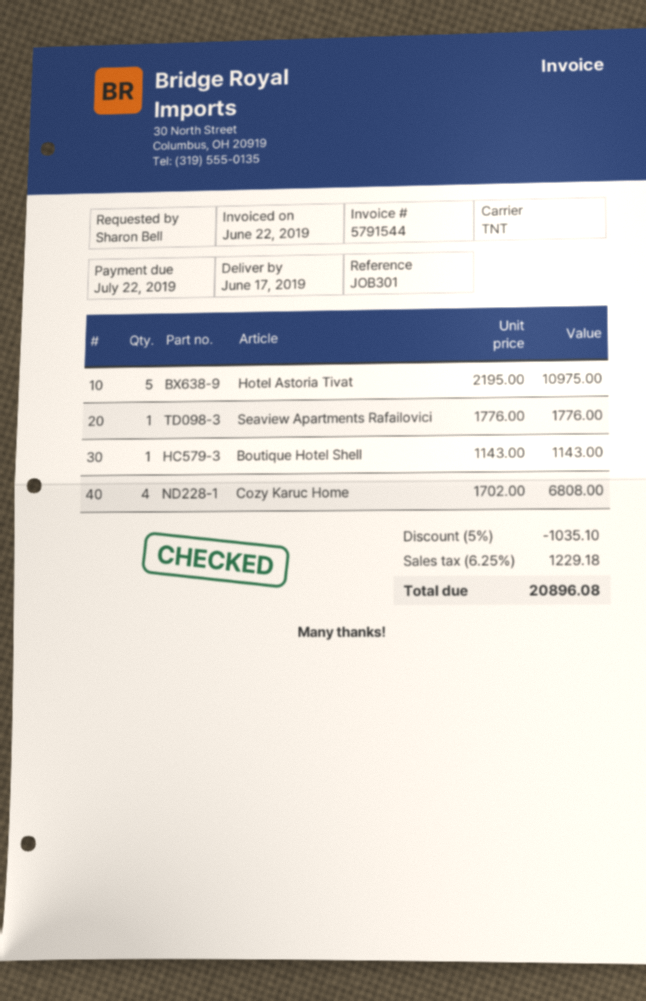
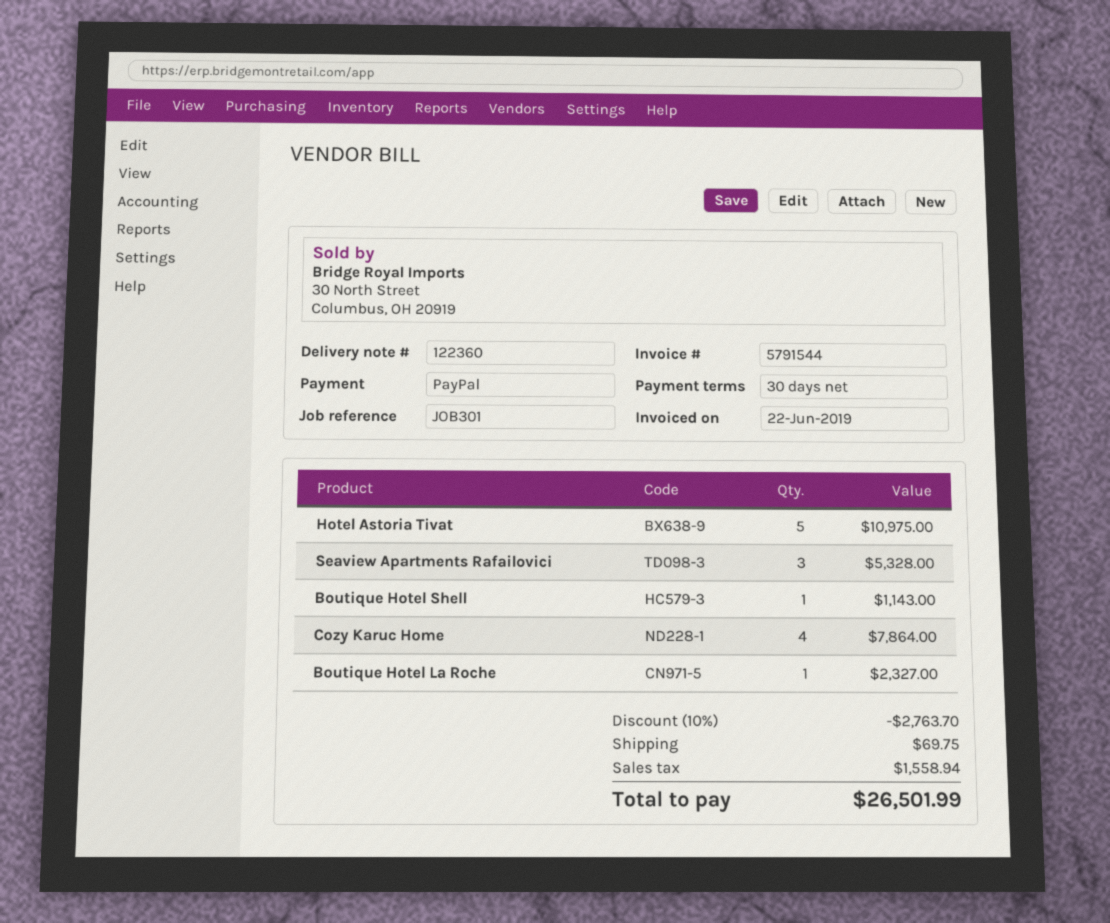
Seaview Apartments Rafailovici: 1 for 1776.00 -> 3 for 5328.00
Cozy Karuc Home: 4 for 6808.00 -> 4 for 7864.00
Boutique Hotel La Roche: none -> 1 for 2327.00
discount: 5% = 1035.10 -> 10% = 2763.70
shipping: none -> 69.75
tax: 1229.18 -> 1558.94
total: 20896.08 -> 26501.99

